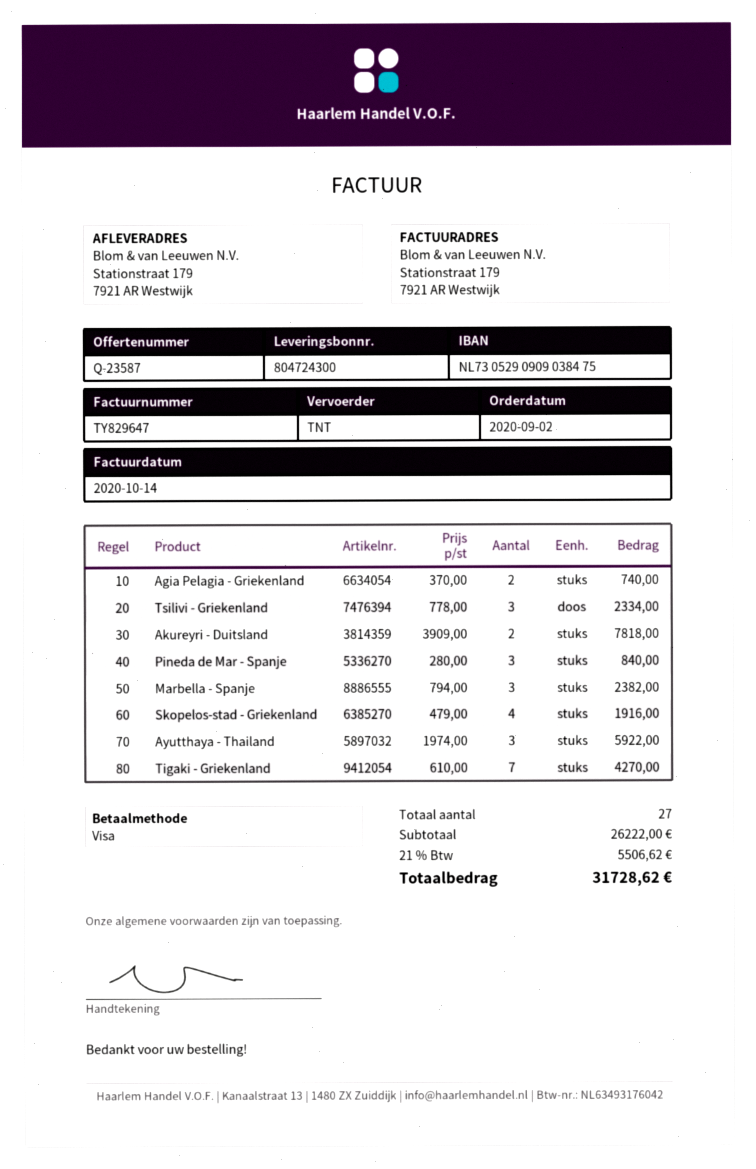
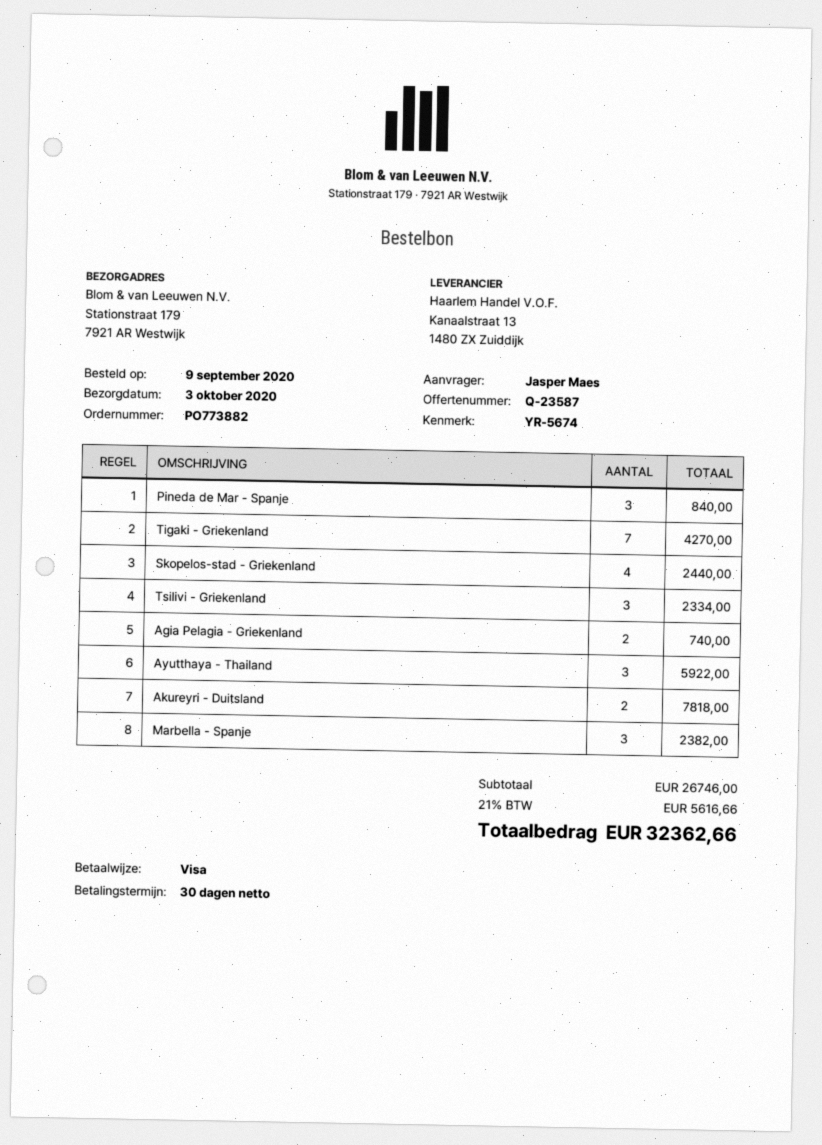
order date: 2020-09-02 -> 2020-09-09
Skopelos-stad - Griekenland: 4 for 1916.00 -> 4 for 2440.00
subtotal: 26222.00 -> 26746.00
tax: 21% = 5506.62 -> 21% = 5616.66
total: 31728.62 -> 32362.66

